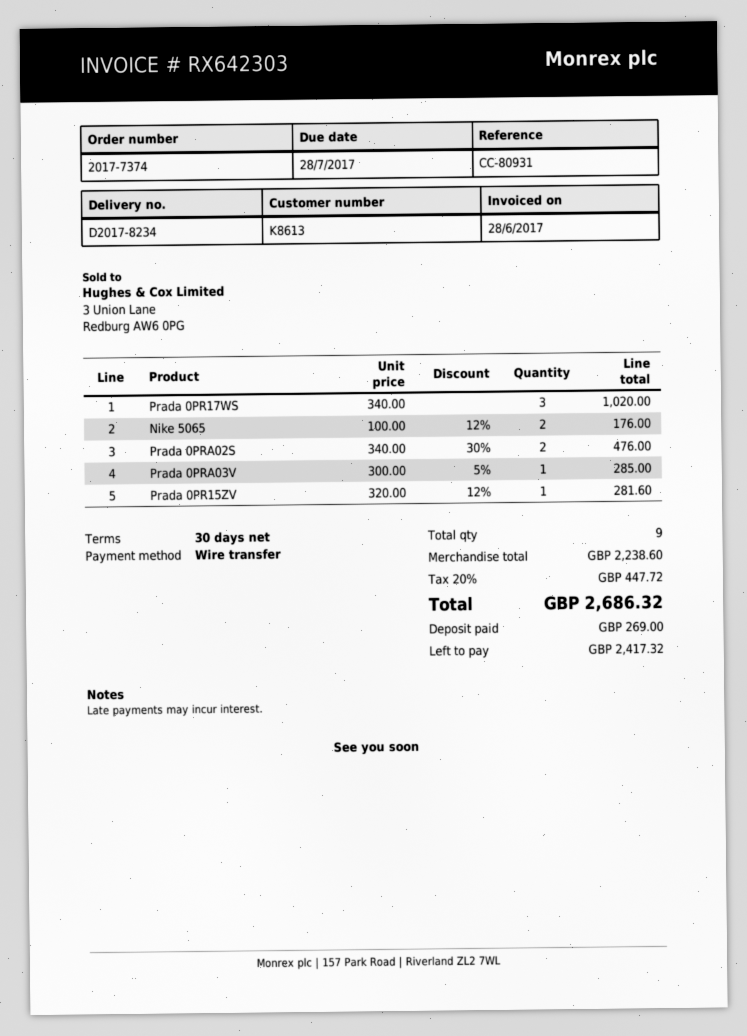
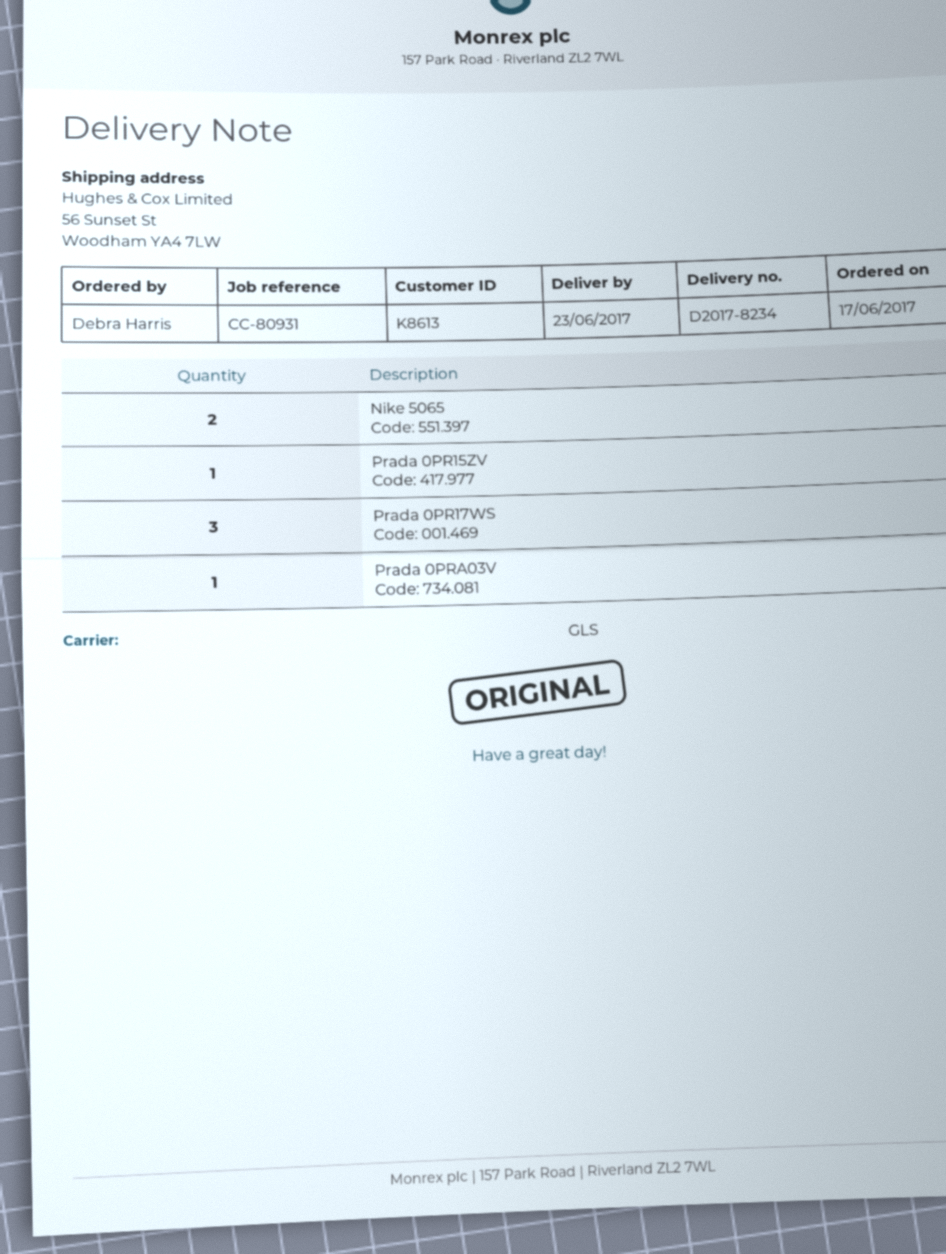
Prada 0PRA02S: 2 -> none

